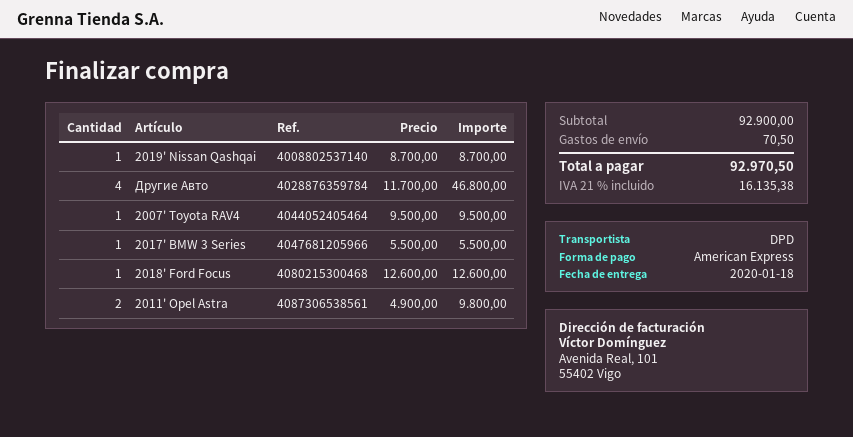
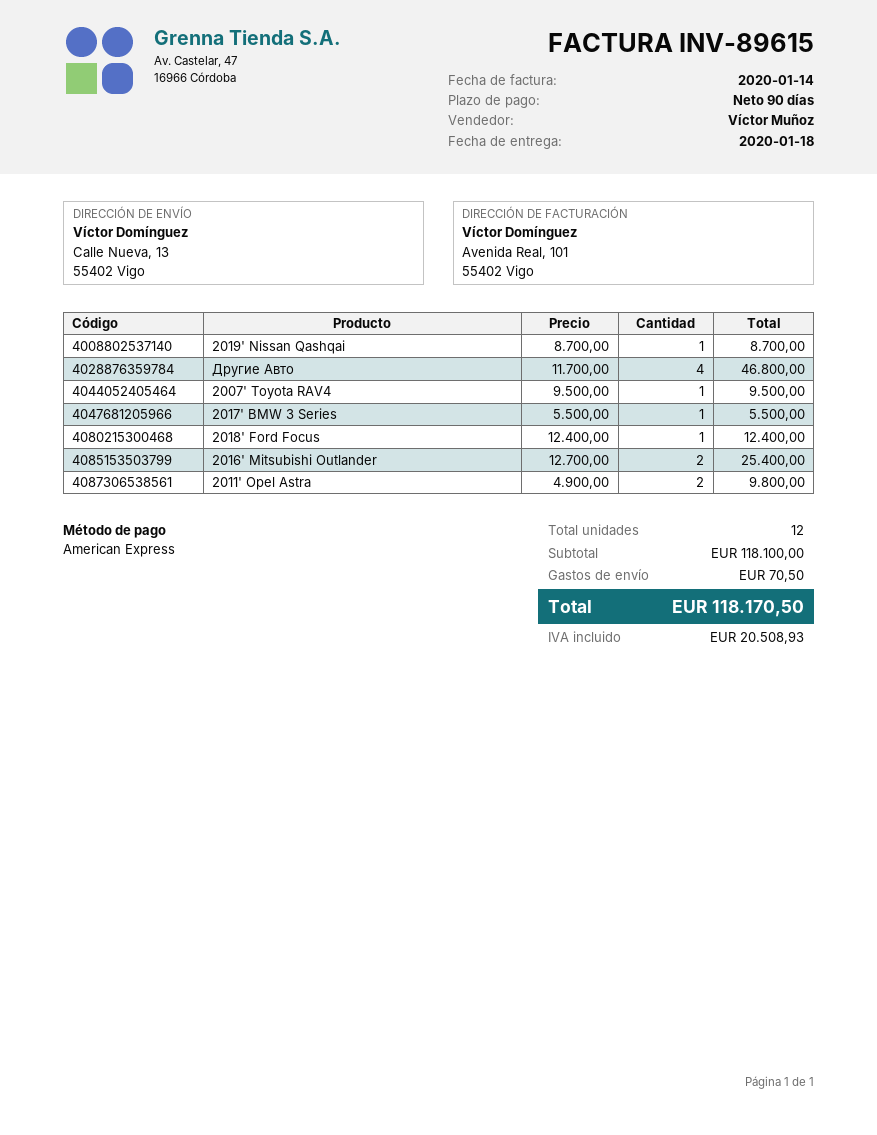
2018' Ford Focus: 1 x 12600.00 = 12600.00 -> 1 x 12400.00 = 12400.00
2016' Mitsubishi Outlander: none -> 2 x 12700.00 = 25400.00
subtotal: 92900.00 -> 118100.00
tax: 16135.38 -> 20508.93
total: 92970.50 -> 118170.50

